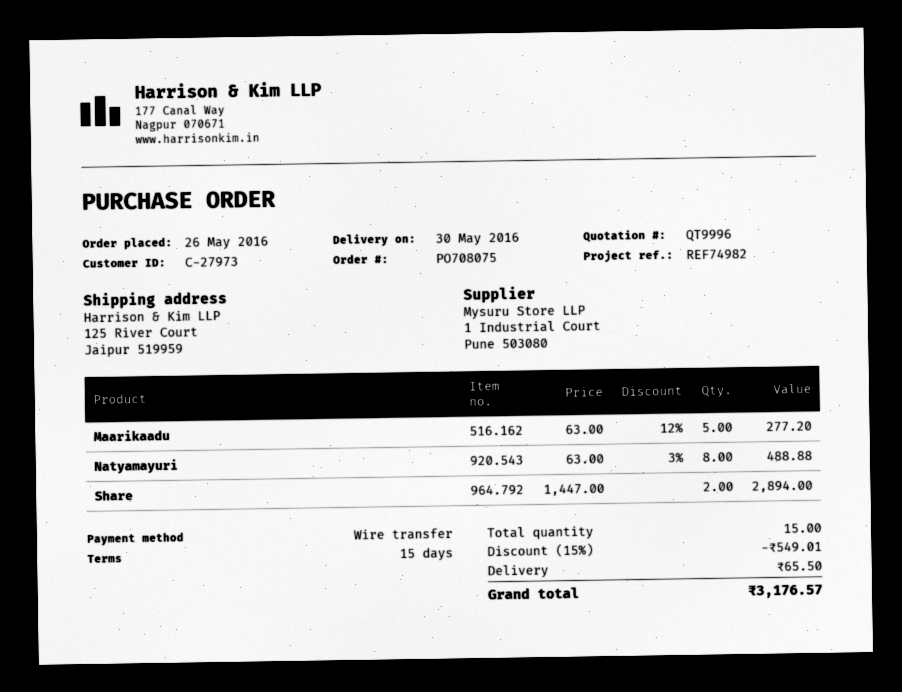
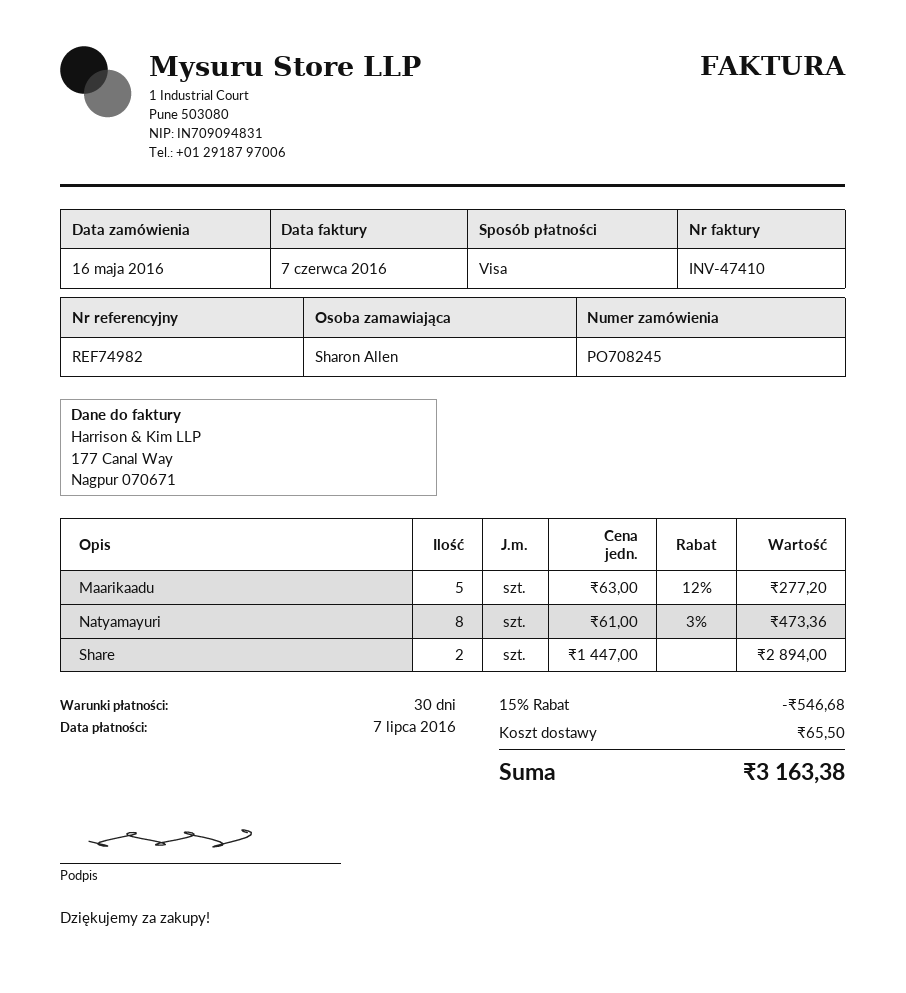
order number: PO708075 -> PO708245
order date: 2016-05-26 -> 2016-05-16
payment terms: 15 days -> 30 days
payment method: bank transfer -> Visa
Natyamayuri: 8 x 63.00 - 3% = 488.88 -> 8 x 61.00 - 3% = 473.36
discount: 15% = 549.01 -> 15% = 546.68
total: 3176.57 -> 3163.38

